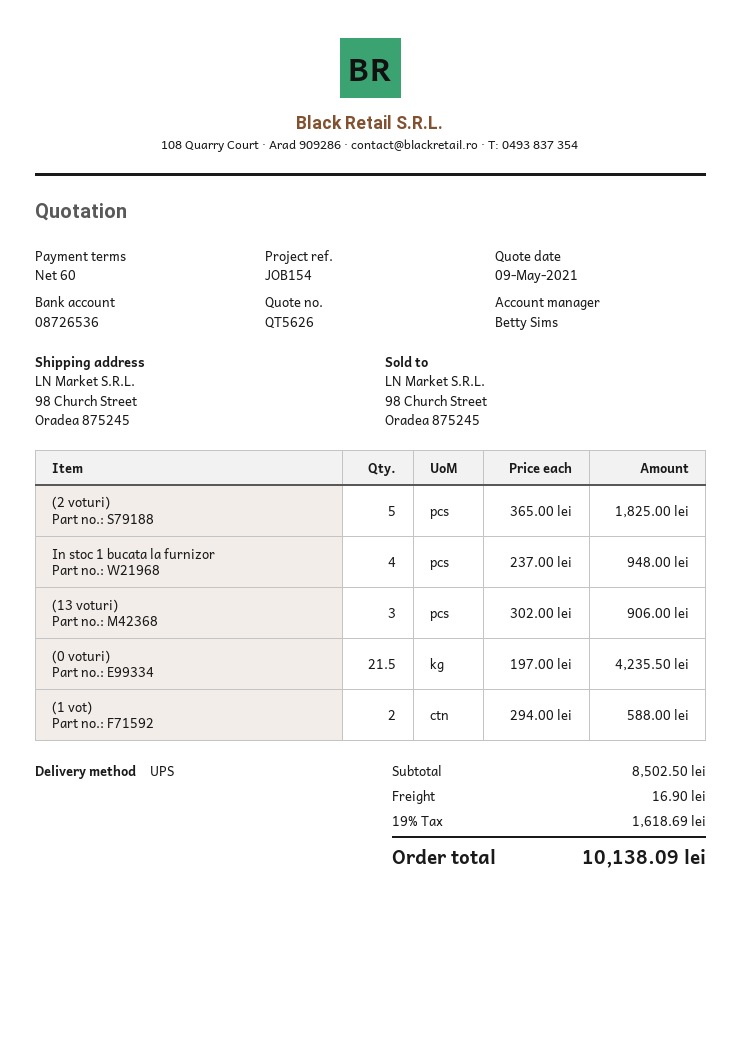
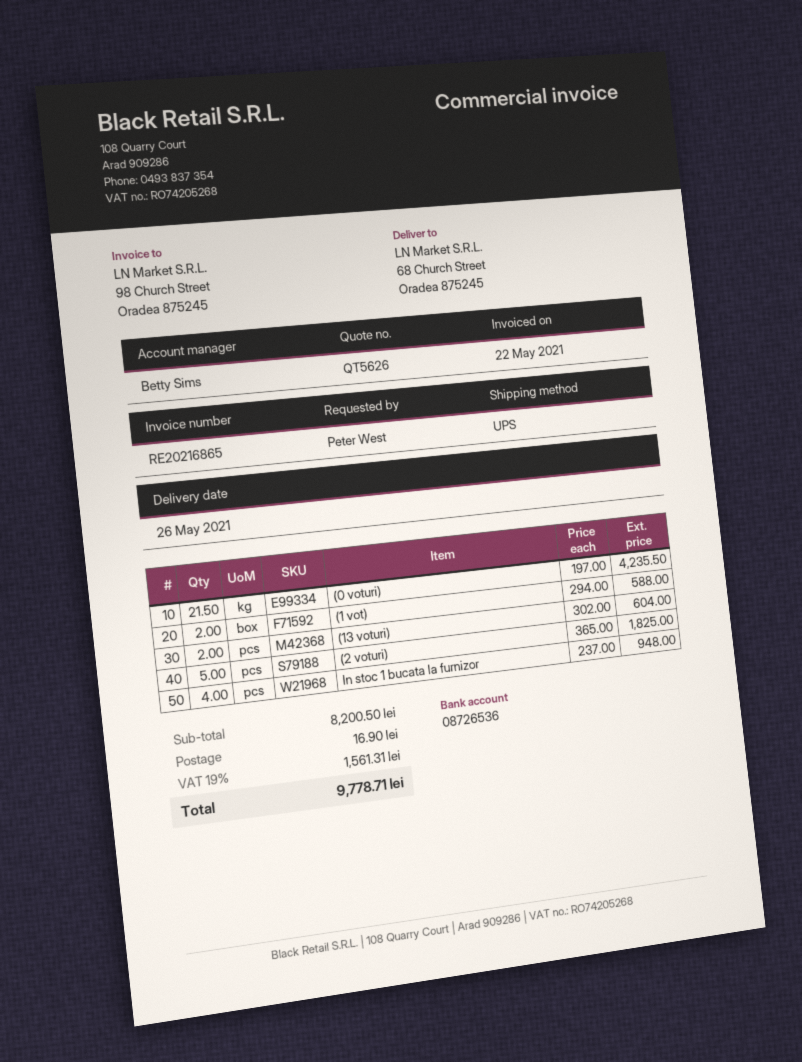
ship to: 98 Church Street, Oradea 875245 -> 68 Church Street, Oradea 875245
(13 voturi): 3 x 302.00 = 906.00 -> 2 x 302.00 = 604.00
subtotal: 8502.50 -> 8200.50
tax: 19% = 1618.69 -> 19% = 1561.31
total: 10138.09 -> 9778.71

